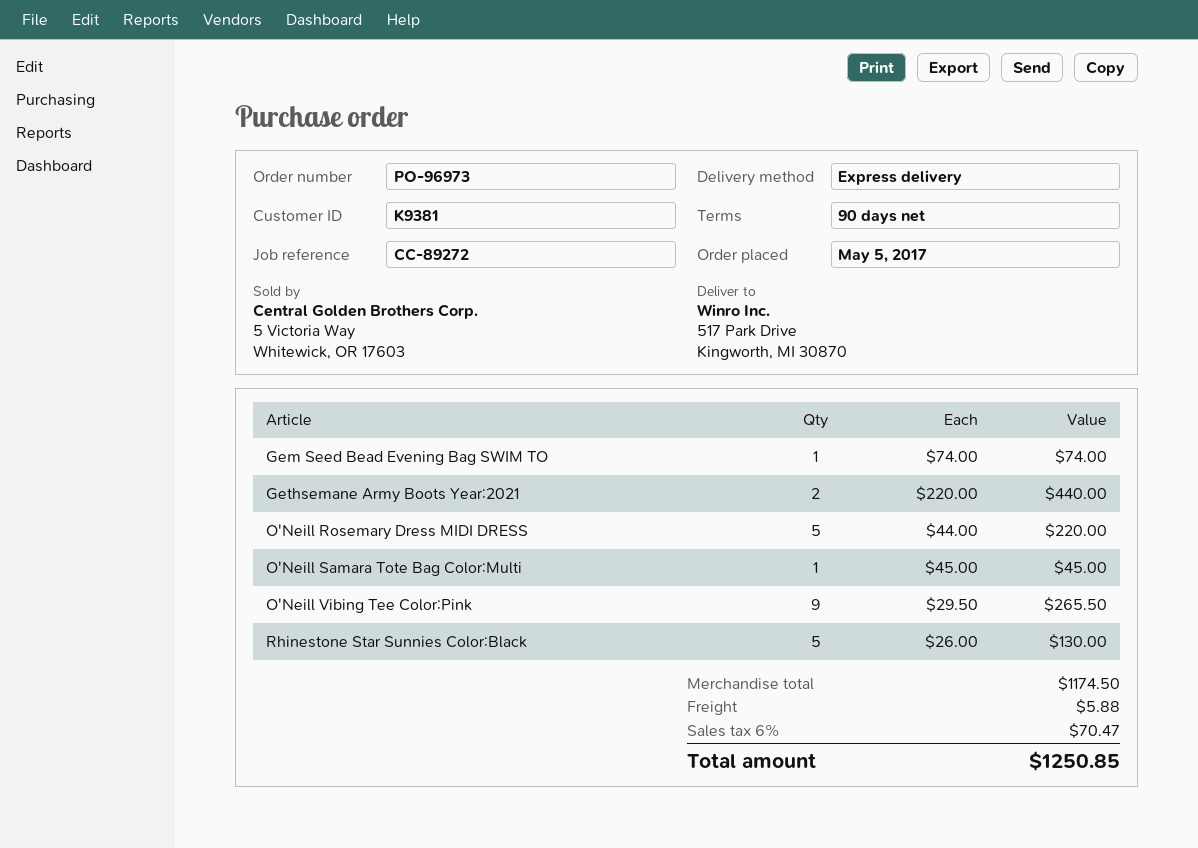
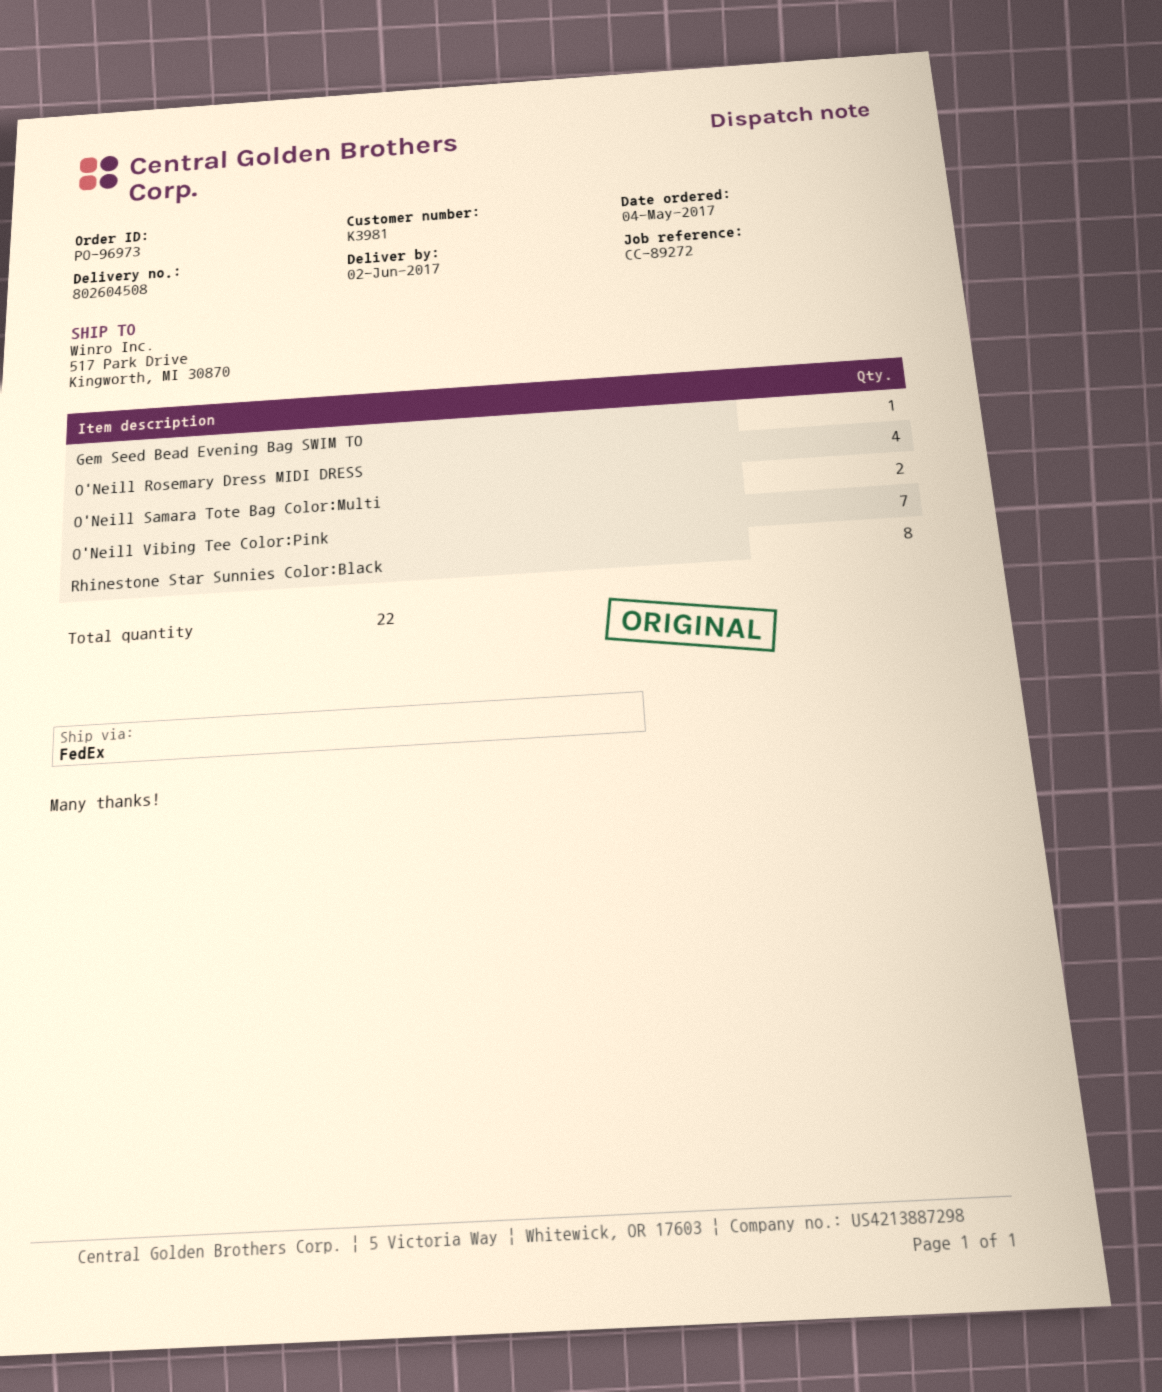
order date: 2017-05-05 -> 2017-05-04
customer number: K9381 -> K3981
shipping method: express -> FedEx
Gethsemane Army Boots Year:2021: 2 -> none
O'Neill Rosemary Dress MIDI DRESS: 5 -> 4
O'Neill Samara Tote Bag Color:Multi: 1 -> 2
O'Neill Vibing Tee Color:Pink: 9 -> 7
Rhinestone Star Sunnies Color:Black: 5 -> 8

